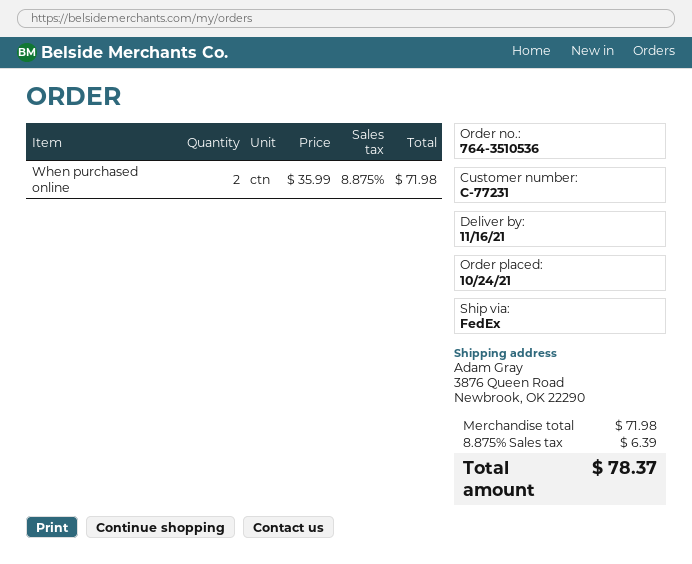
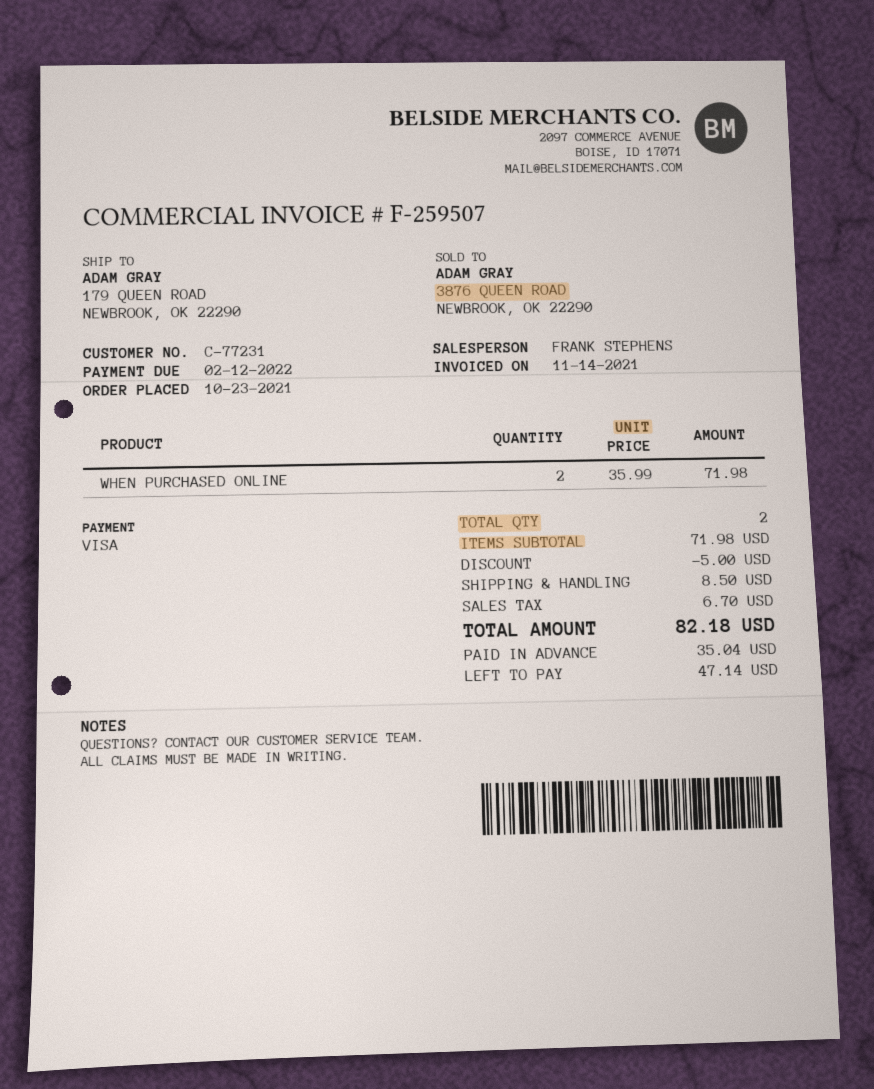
order date: 2021-10-24 -> 2021-10-23
ship to: 3876 Queen Road, Newbrook, OK 22290 -> 179 QUEEN ROAD, NEWBROOK, OK 22290
discount: none -> 5.00
shipping: none -> 8.50
tax: 6.39 -> 6.70
total: 78.37 -> 82.18

